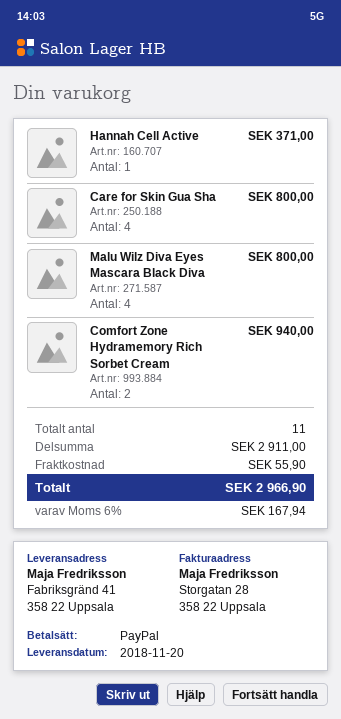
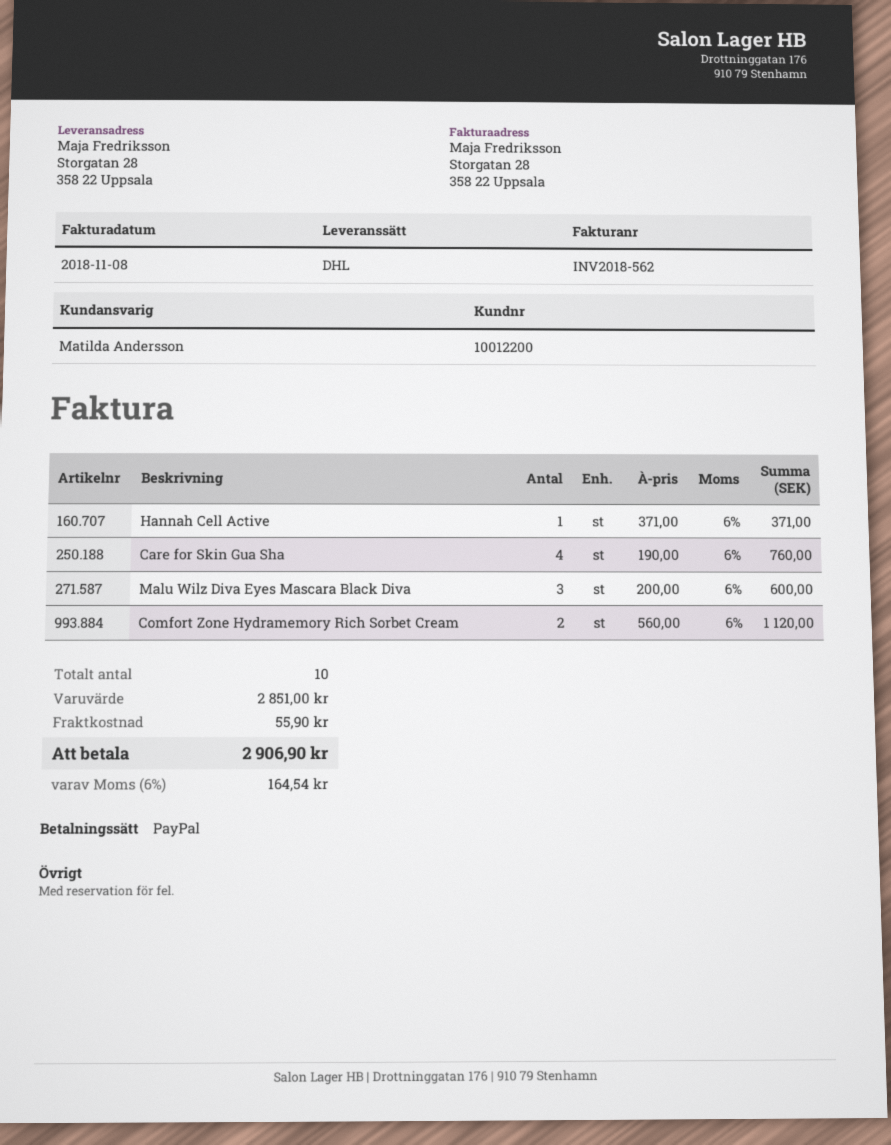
ship to: Fabriksgränd 41, 358 22 Uppsala -> Storgatan 28, 358 22 Uppsala
Care for Skin Gua Sha: 4 for 800.00 -> 4 for 760.00
Malu Wilz Diva Eyes Mascara Black Diva: 4 for 800.00 -> 3 for 600.00
Comfort Zone Hydramemory Rich Sorbet Cream: 2 for 940.00 -> 2 for 1120.00
total quantity: 11 -> 10
subtotal: 2911.00 -> 2851.00
tax: 6% = 167.94 -> 6% = 164.54
total: 2966.90 -> 2906.90

